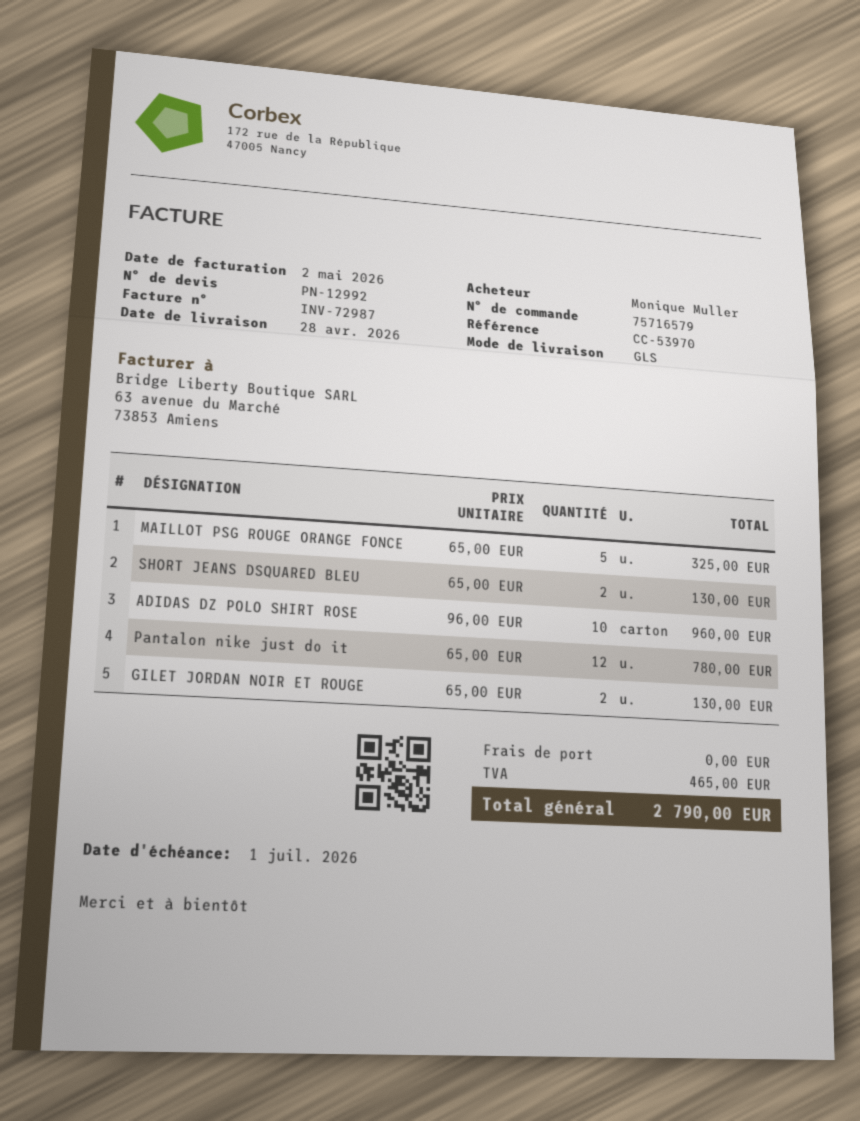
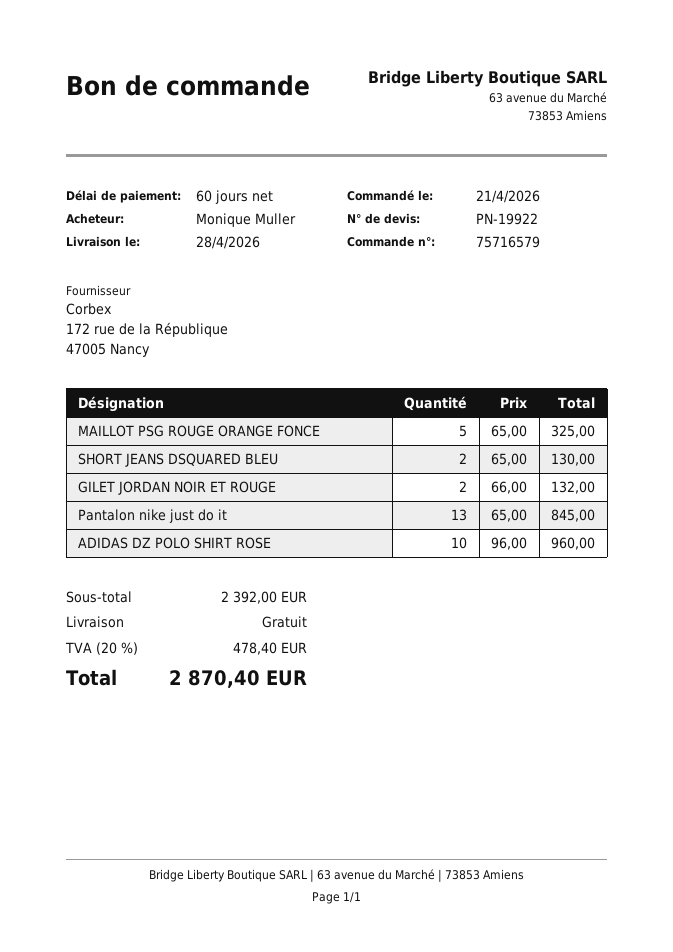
quote number: PN-12992 -> PN-19922
Pantalon nike just do it: 12 x 65.00 = 780.00 -> 13 x 65.00 = 845.00
GILET JORDAN NOIR ET ROUGE: 2 x 65.00 = 130.00 -> 2 x 66.00 = 132.00
tax: 465.00 -> 478.40
total: 2790.00 -> 2870.40

